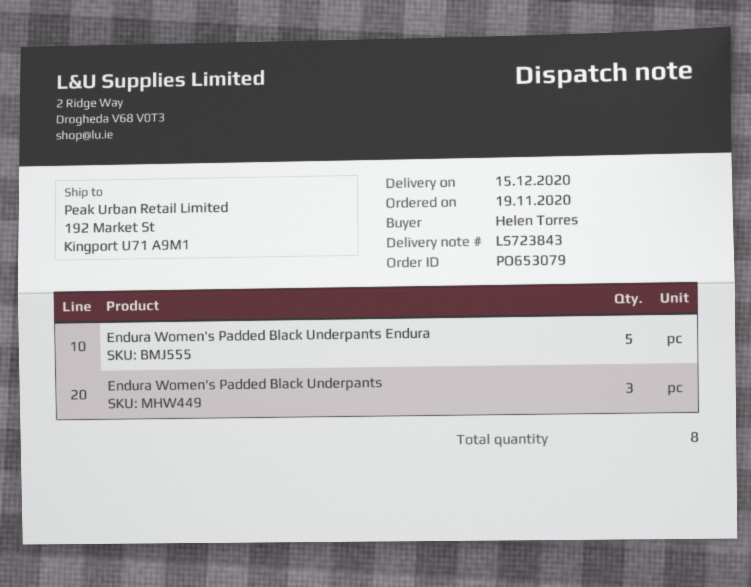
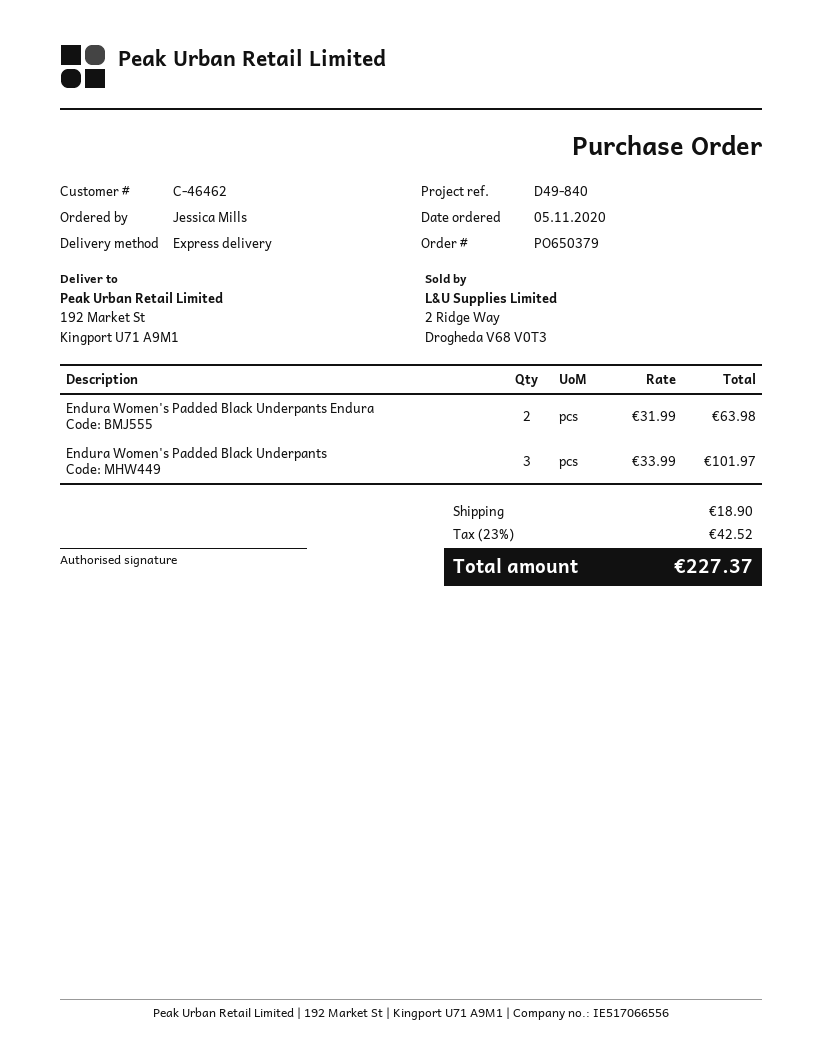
order number: PO653079 -> PO650379
order date: 2020-11-19 -> 2020-11-05
ordered by: Helen Torres -> Jessica Mills
Endura Women's Padded Black Underpants Endura: 5 -> 2

